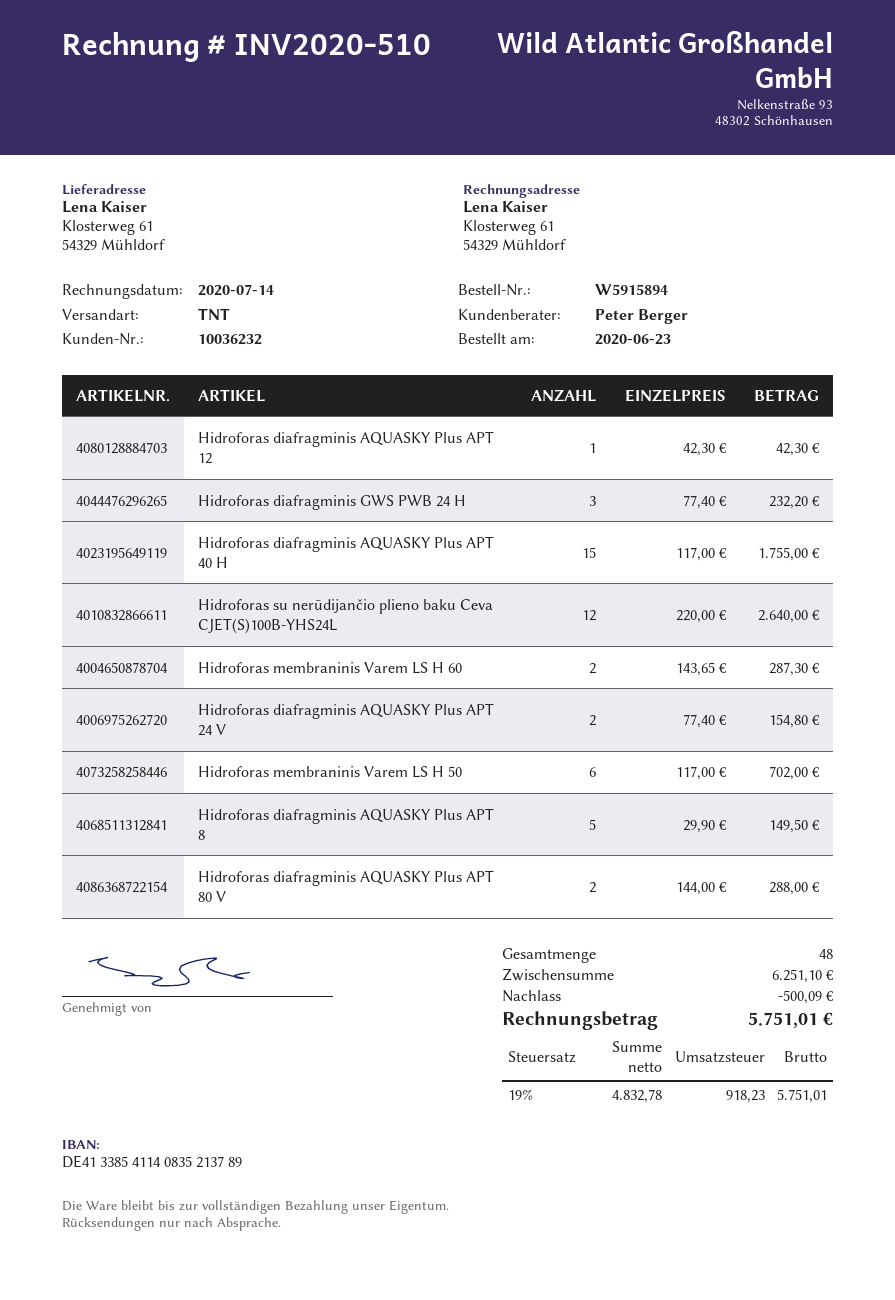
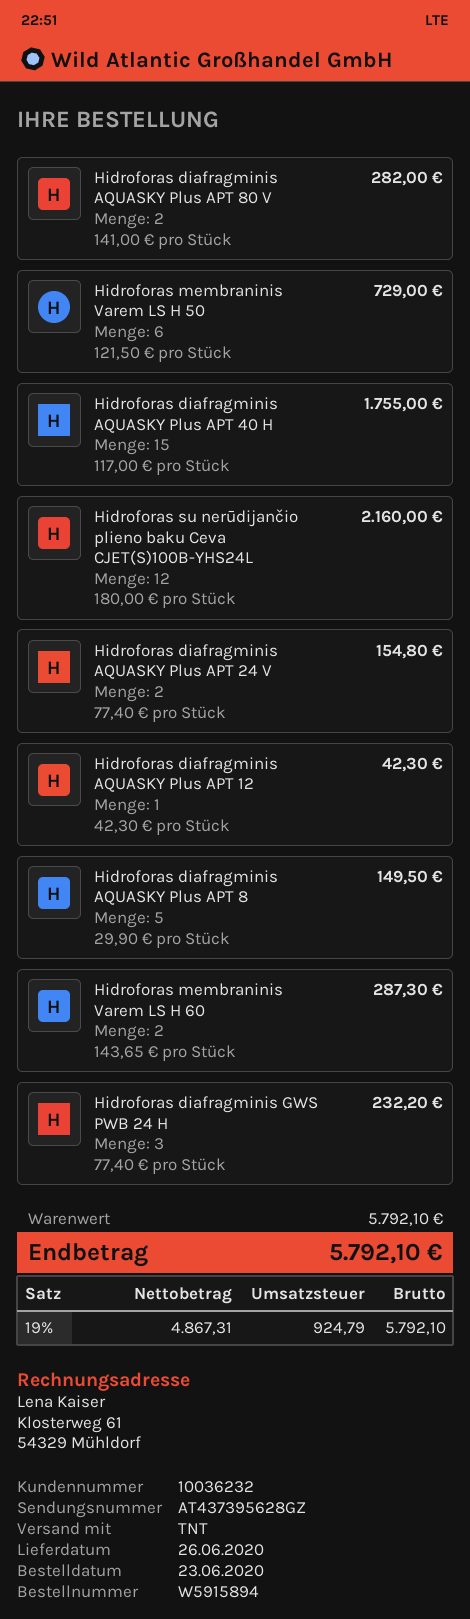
Hidroforas su nerūdijančio plieno baku Ceva CJET(S)100B-YHS24L: 12 x 220.00 = 2640.00 -> 12 x 180.00 = 2160.00
Hidroforas membraninis Varem LS H 50: 6 x 117.00 = 702.00 -> 6 x 121.50 = 729.00
Hidroforas diafragminis AQUASKY Plus APT 80 V: 2 x 144.00 = 288.00 -> 2 x 141.00 = 282.00
subtotal: 6251.10 -> 5792.10
discount: 500.09 -> none
net: 4832.78 -> 4867.31
tax: 19% = 918.23 -> 19% = 924.79
total: 5751.01 -> 5792.10

